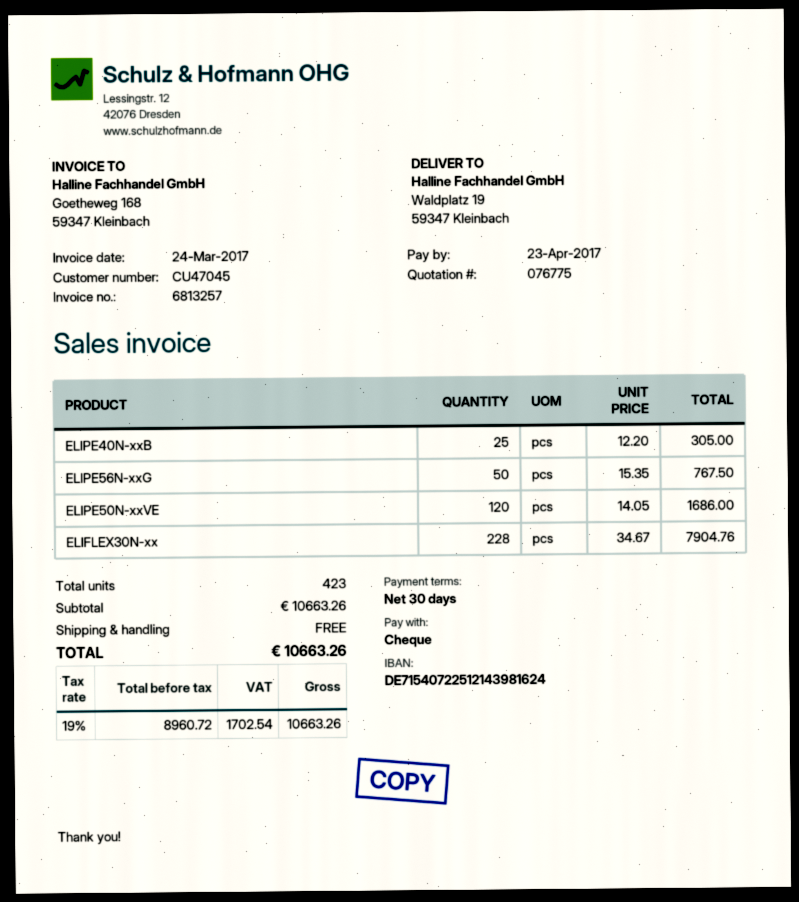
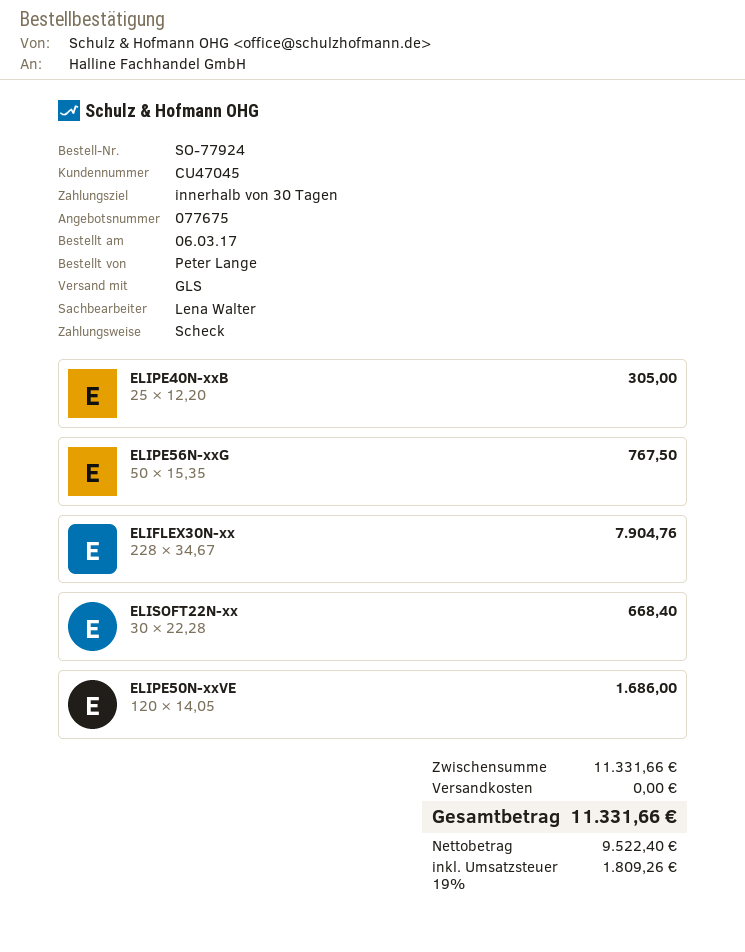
quote number: 076775 -> 077675
ELISOFT22N-xx: none -> 30 x 22.28 = 668.40
subtotal: 10663.26 -> 11331.66
net: 8960.72 -> 9522.40
tax: 19% = 1702.54 -> 19% = 1809.26
total: 10663.26 -> 11331.66

